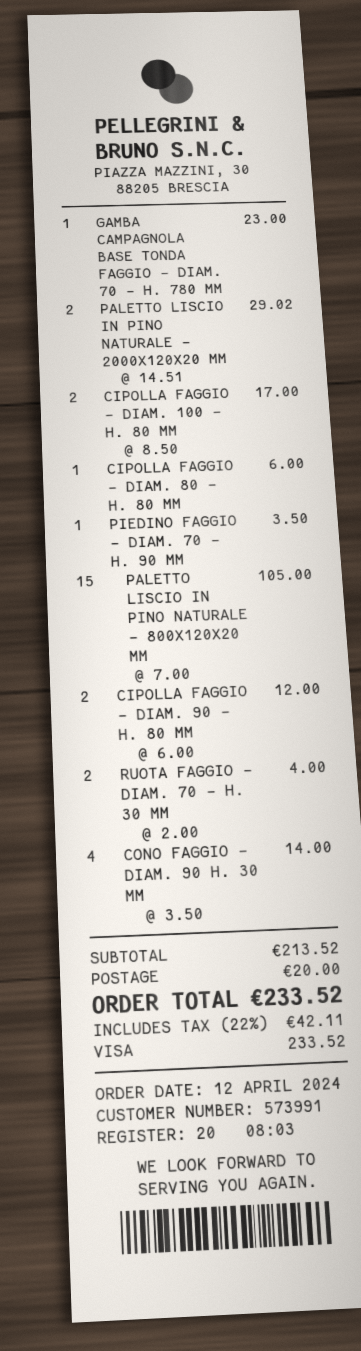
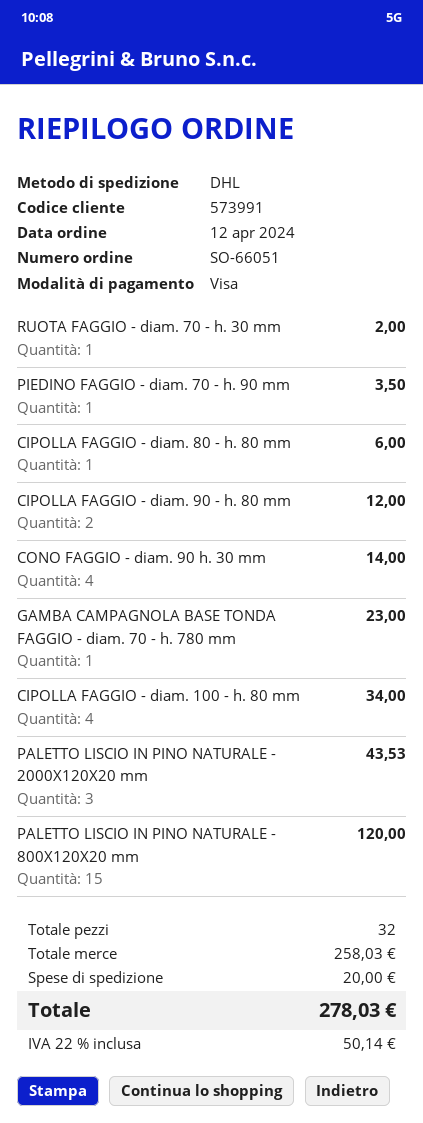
PALETTO LISCIO IN PINO NATURALE - 2000X120X20 MM: 2 for 29.02 -> 3 for 43.53
CIPOLLA FAGGIO - DIAM. 100 - H. 80 MM: 2 for 17.00 -> 4 for 34.00
PALETTO LISCIO IN PINO NATURALE - 800X120X20 MM: 15 for 105.00 -> 15 for 120.00
RUOTA FAGGIO - DIAM. 70 - H. 30 MM: 2 for 4.00 -> 1 for 2.00
subtotal: 213.52 -> 258.03
tax: 22% = 42.11 -> 22% = 50.14
total: 233.52 -> 278.03

